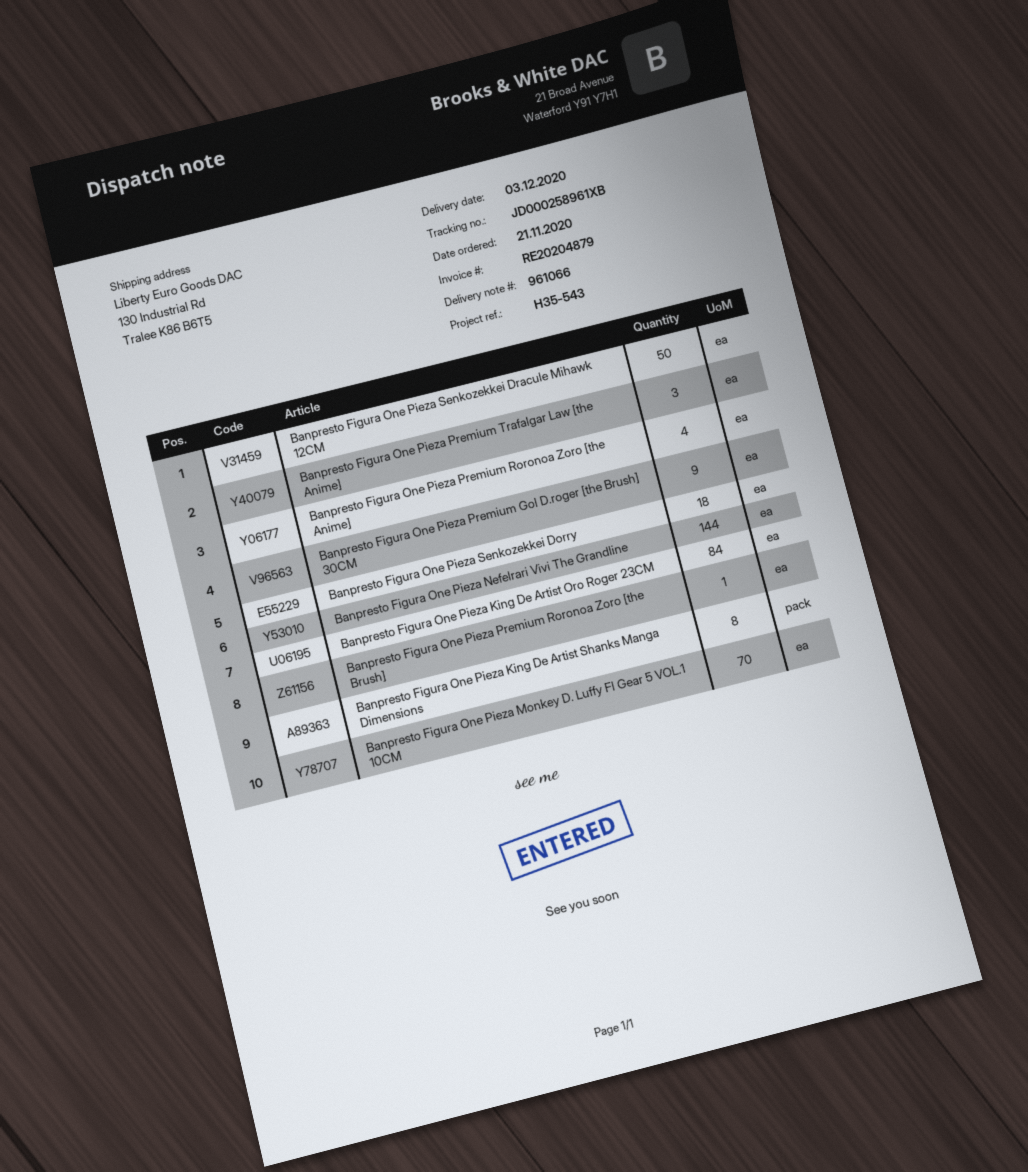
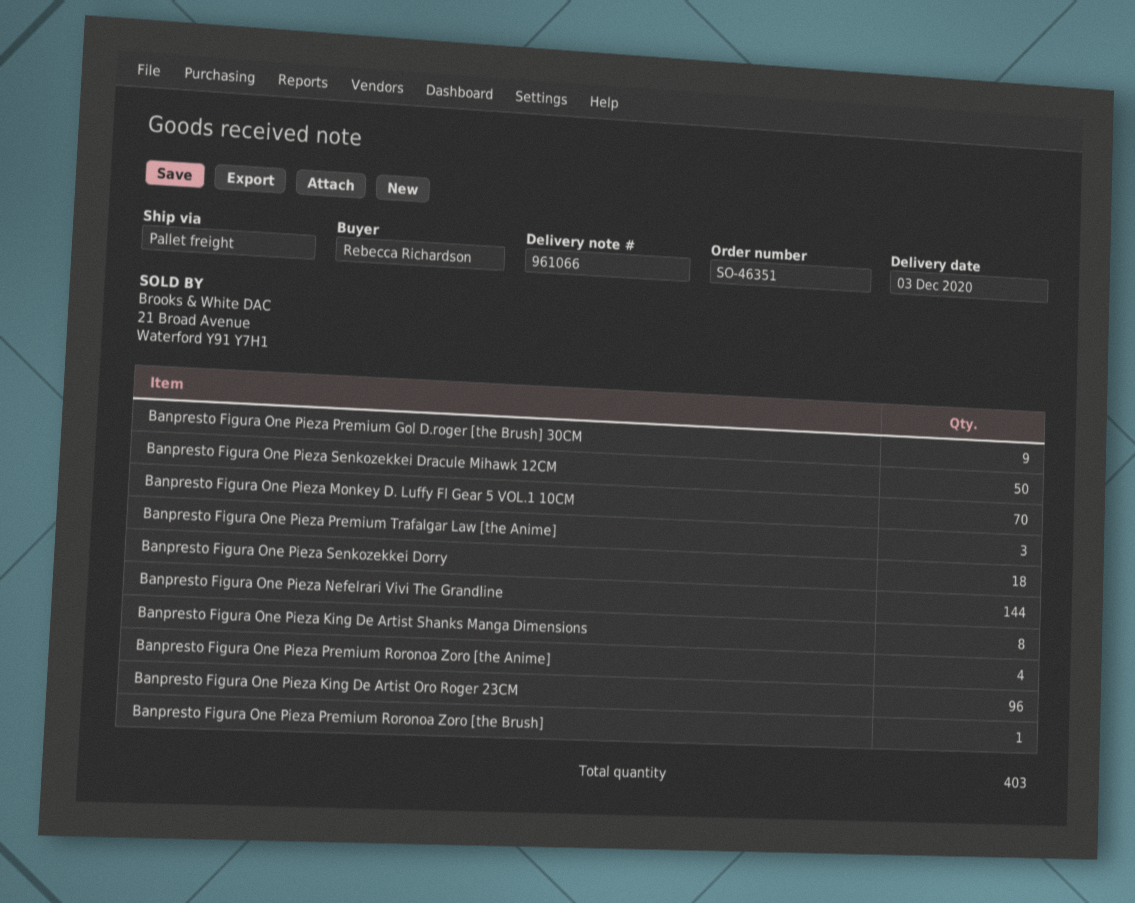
Banpresto Figura One Pieza King De Artist Oro Roger 23CM: 84 -> 96

